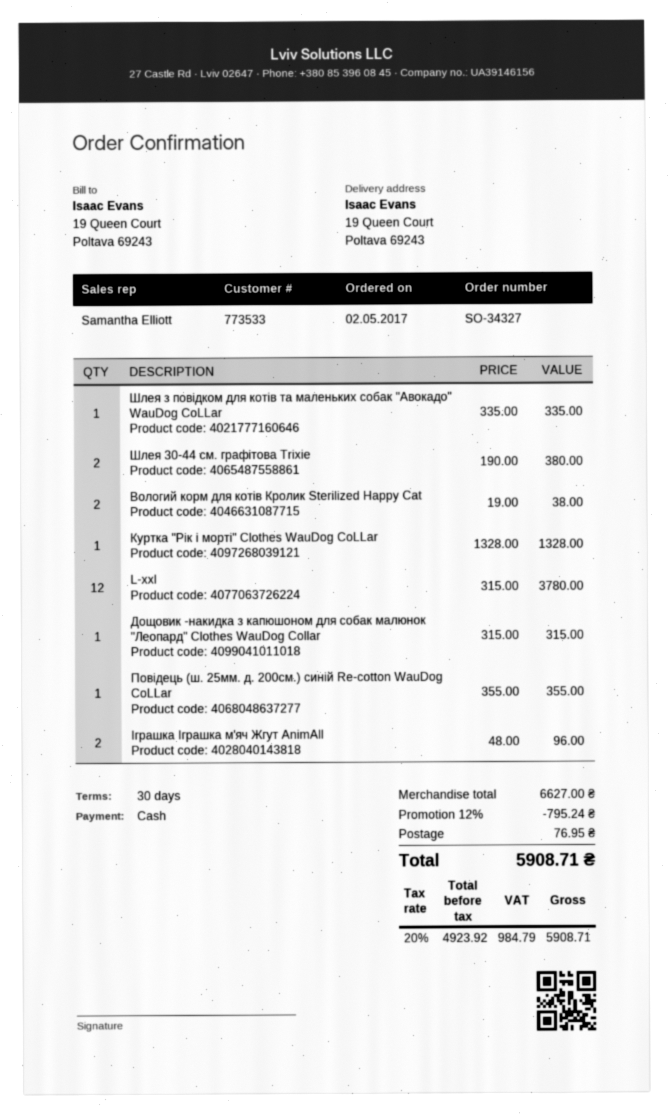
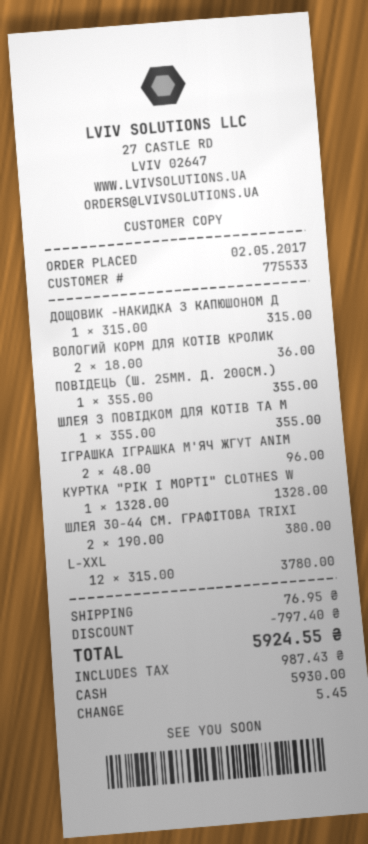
customer number: 773533 -> 775533
Шлея з повідком для котів та маленьких собак "Авокадо" WauDog CoLLar: 1 x 335.00 = 335.00 -> 1 x 355.00 = 355.00
Вологий корм для котів Кролик Sterilized Happy Cat: 2 x 19.00 = 38.00 -> 2 x 18.00 = 36.00
discount: 795.24 -> 797.40
tax: 984.79 -> 987.43
total: 5908.71 -> 5924.55

